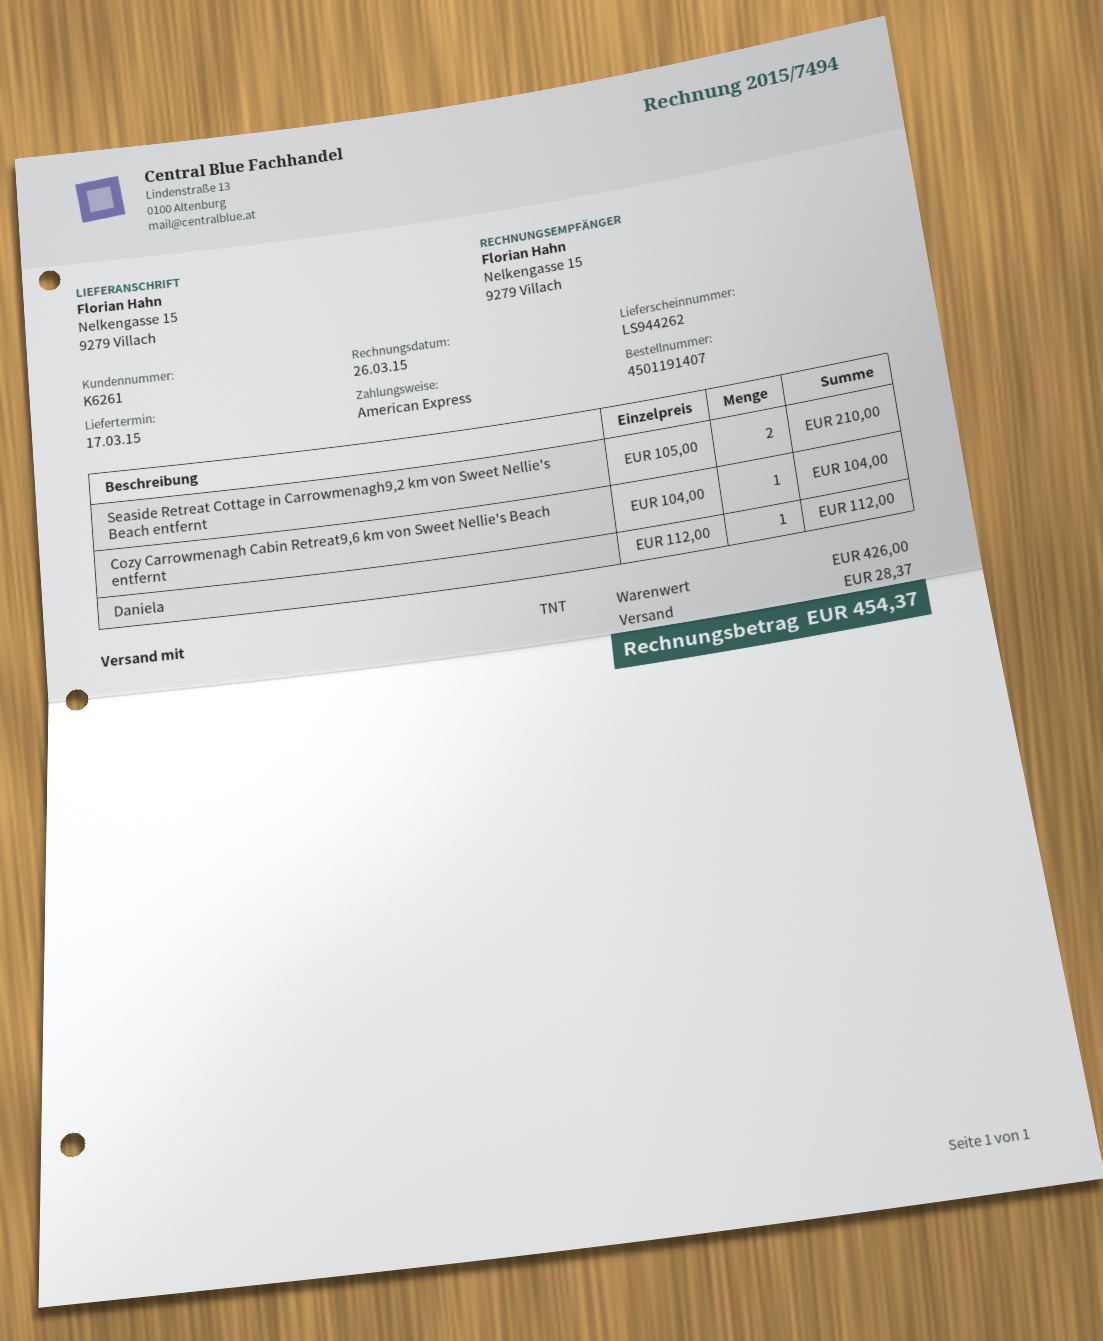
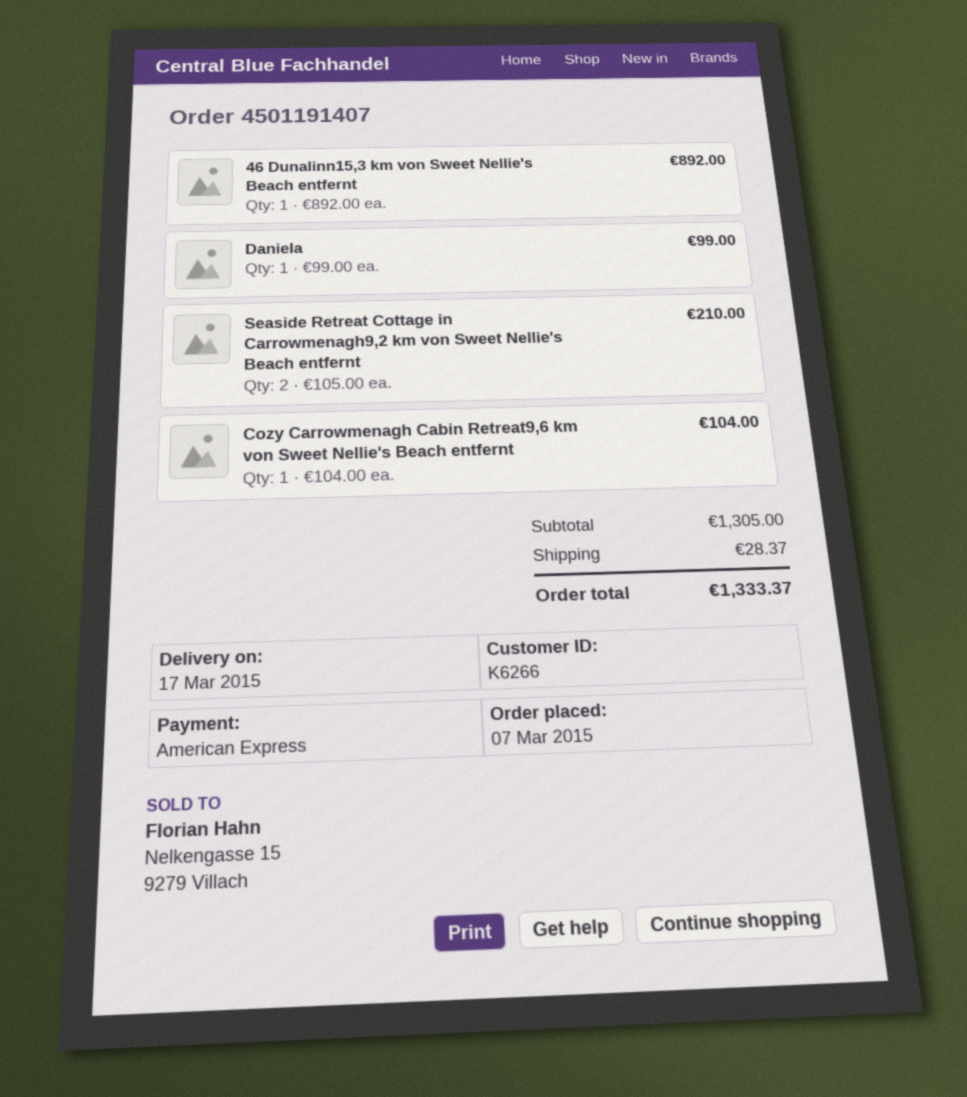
customer number: K6261 -> K6266
Daniela: 1 x 112.00 = 112.00 -> 1 x 99.00 = 99.00
46 Dunalinn15,3 km von Sweet Nellie's Beach entfernt: none -> 1 x 892.00 = 892.00
subtotal: 426.00 -> 1305.00
total: 454.37 -> 1333.37

